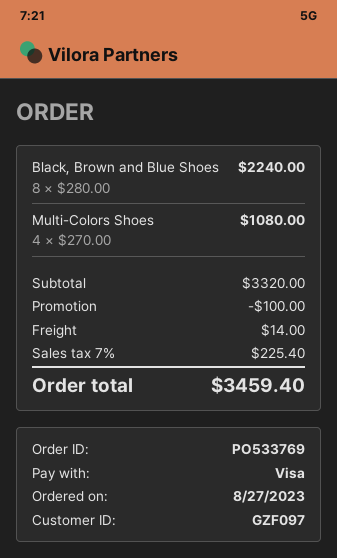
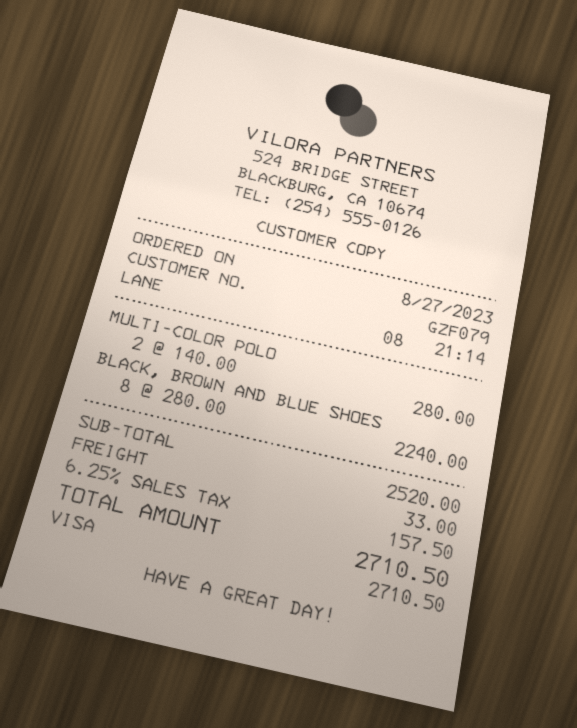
customer number: GZF097 -> GZF079
Multi-Colors Shoes: 4 x 270.00 = 1080.00 -> none
MULTI-COLOR POLO: none -> 2 x 140.00 = 280.00
subtotal: 3320.00 -> 2520.00
discount: 100.00 -> none
shipping: 14.00 -> 33.00
tax: 7% = 225.40 -> 6.25% = 157.50
total: 3459.40 -> 2710.50

